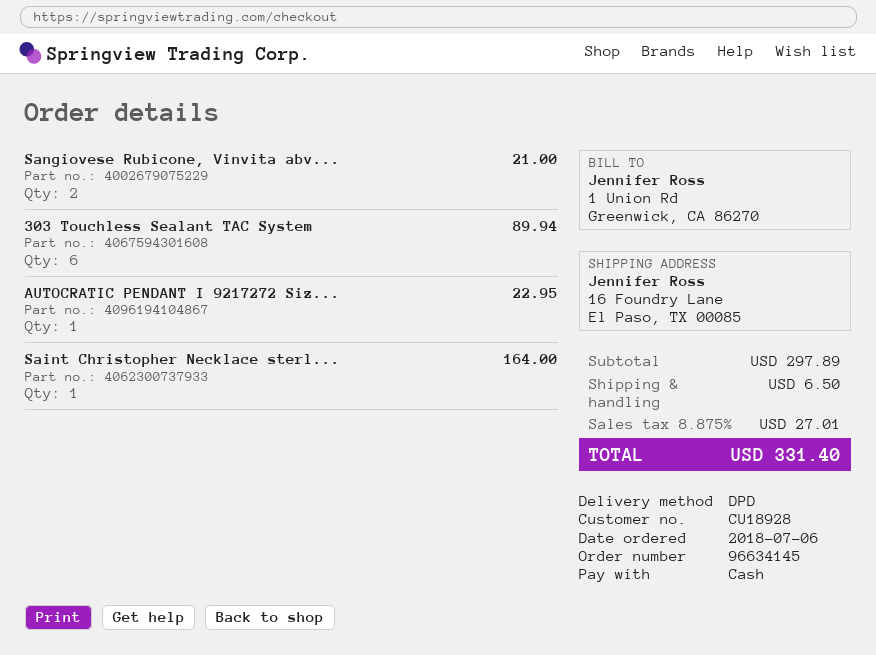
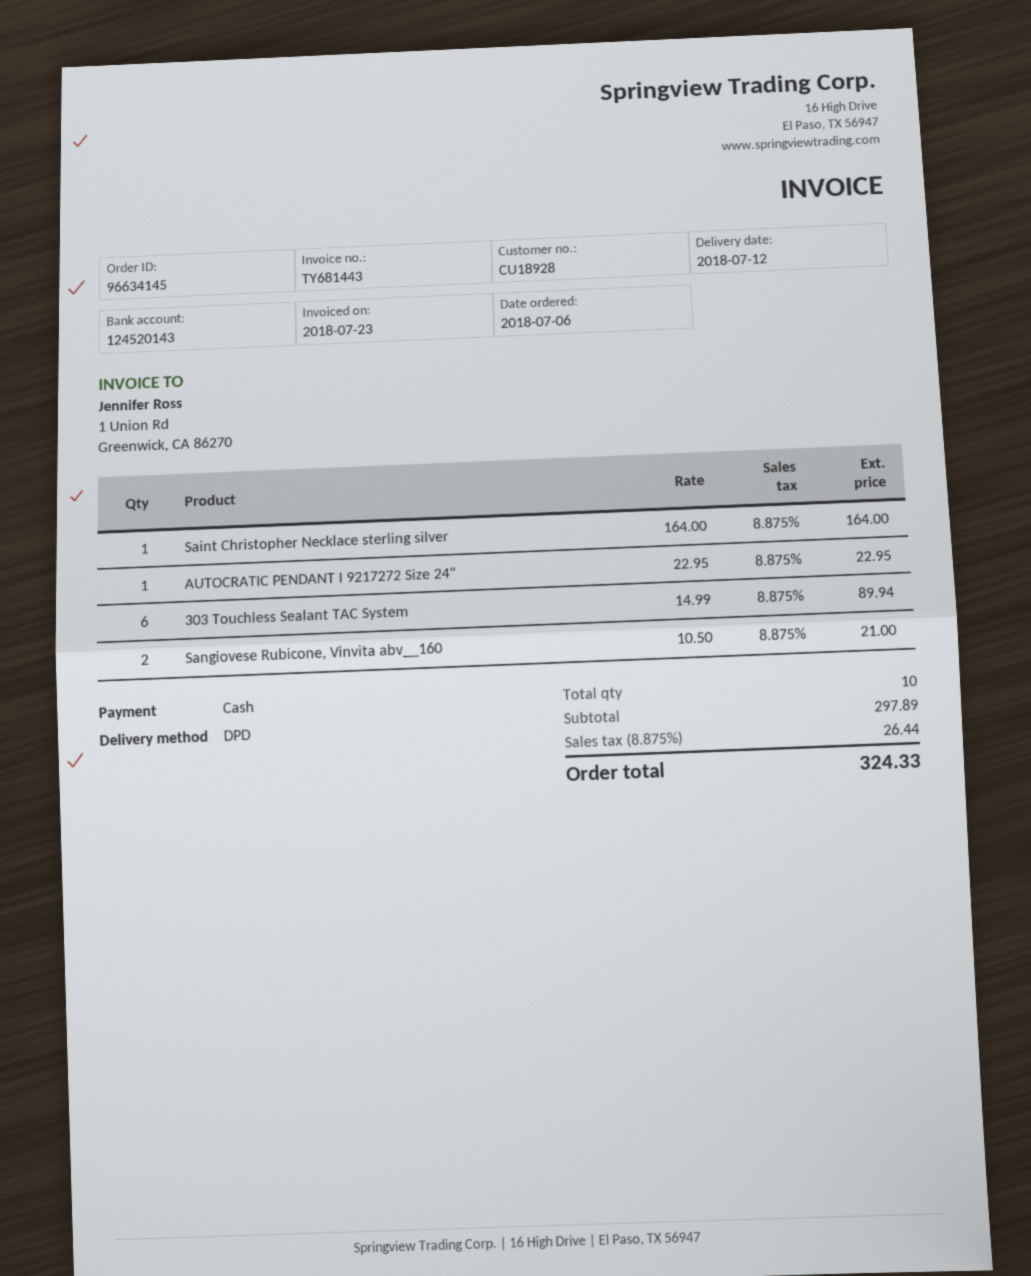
shipping: 6.50 -> none
tax: 8.875% = 27.01 -> 8.875% = 26.44
total: 331.40 -> 324.33

